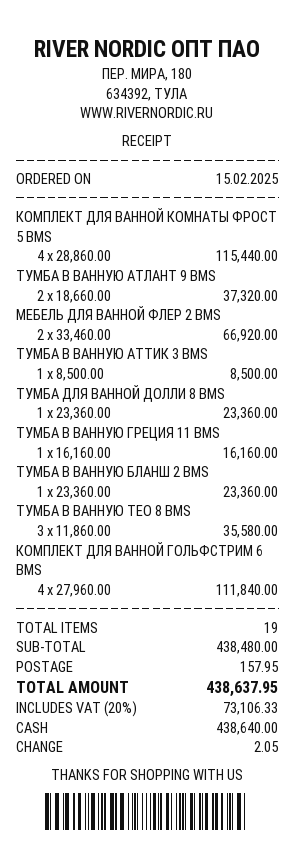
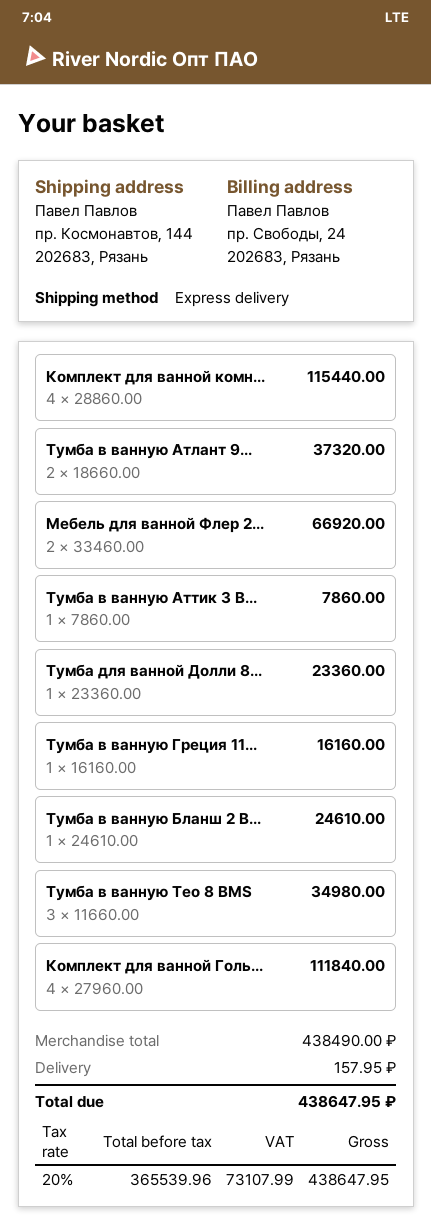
ТУМБА В ВАННУЮ АТТИК 3 BMS: 1 x 8500.00 = 8500.00 -> 1 x 7860.00 = 7860.00
ТУМБА В ВАННУЮ БЛАНШ 2 BMS: 1 x 23360.00 = 23360.00 -> 1 x 24610.00 = 24610.00
ТУМБА В ВАННУЮ ТЕО 8 BMS: 3 x 11860.00 = 35580.00 -> 3 x 11660.00 = 34980.00
subtotal: 438480.00 -> 438490.00
tax: 20% = 73106.33 -> 20% = 73107.99
total: 438637.95 -> 438647.95

